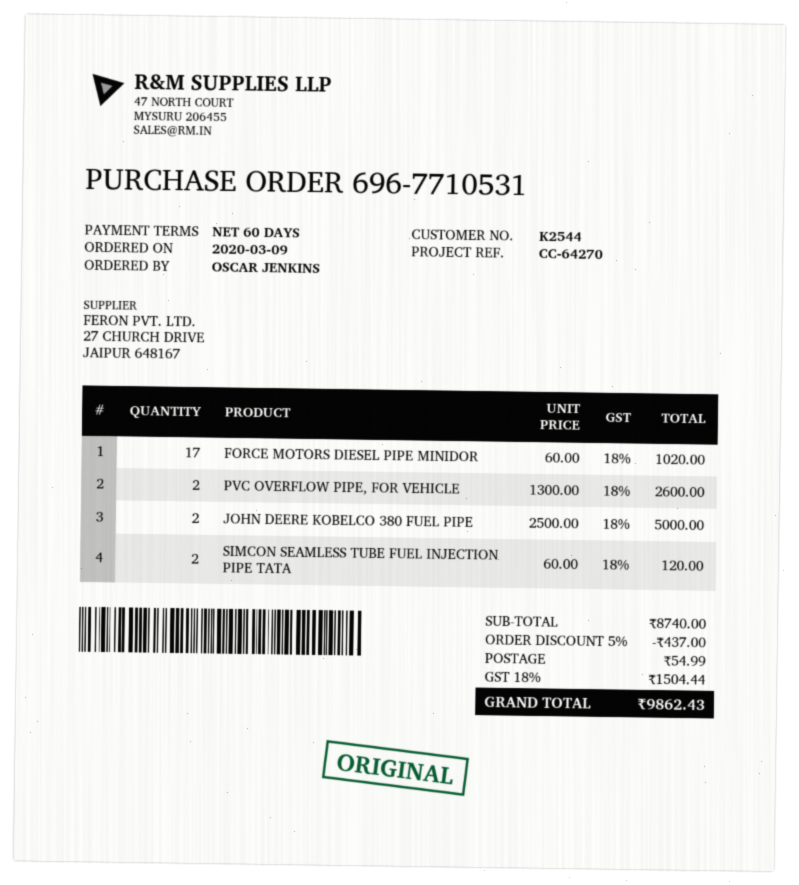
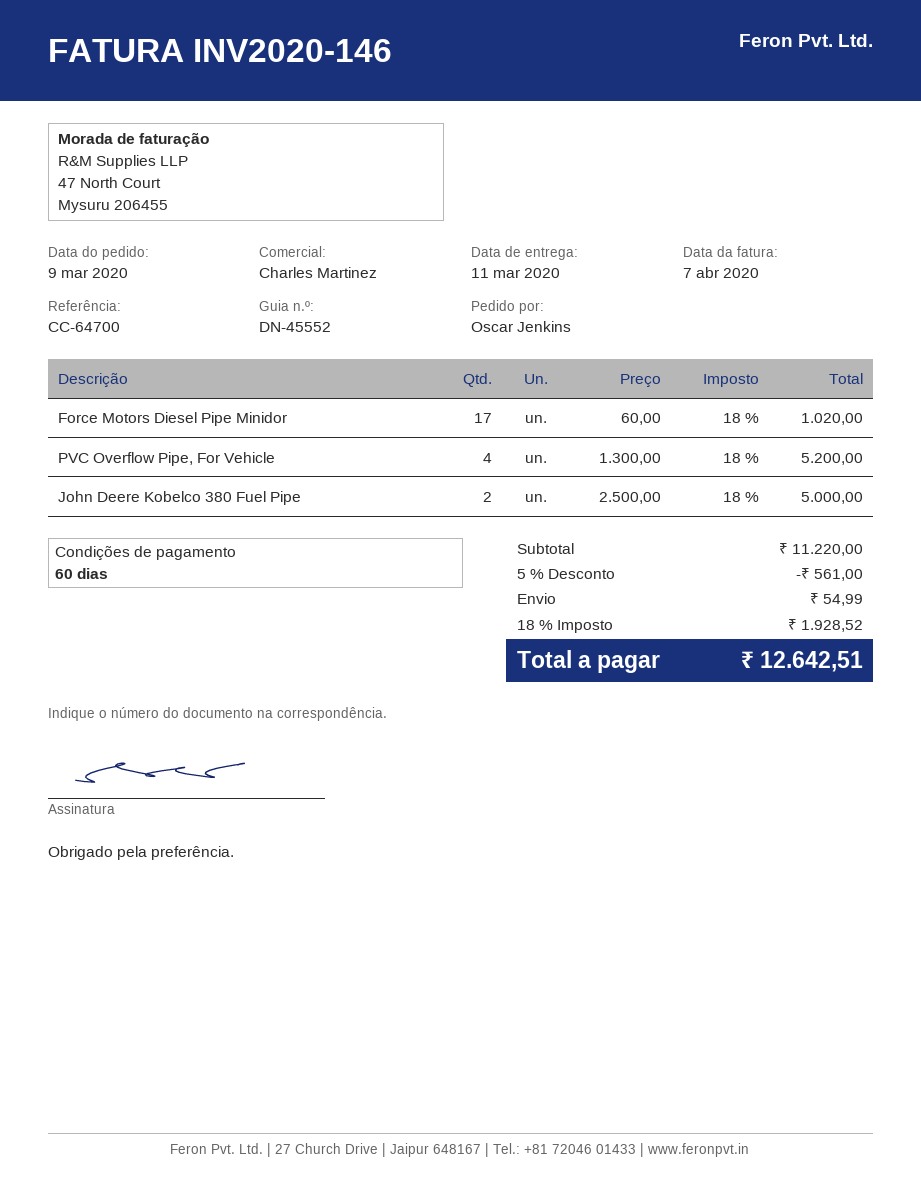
reference: CC-64270 -> CC-64700
PVC OVERFLOW PIPE, FOR VEHICLE: 2 x 1300.00 = 2600.00 -> 4 x 1300.00 = 5200.00
SIMCON SEAMLESS TUBE FUEL INJECTION PIPE TATA: 2 x 60.00 = 120.00 -> none
subtotal: 8740.00 -> 11220.00
discount: 5% = 437.00 -> 5% = 561.00
tax: 18% = 1504.44 -> 18% = 1928.52
total: 9862.43 -> 12642.51

